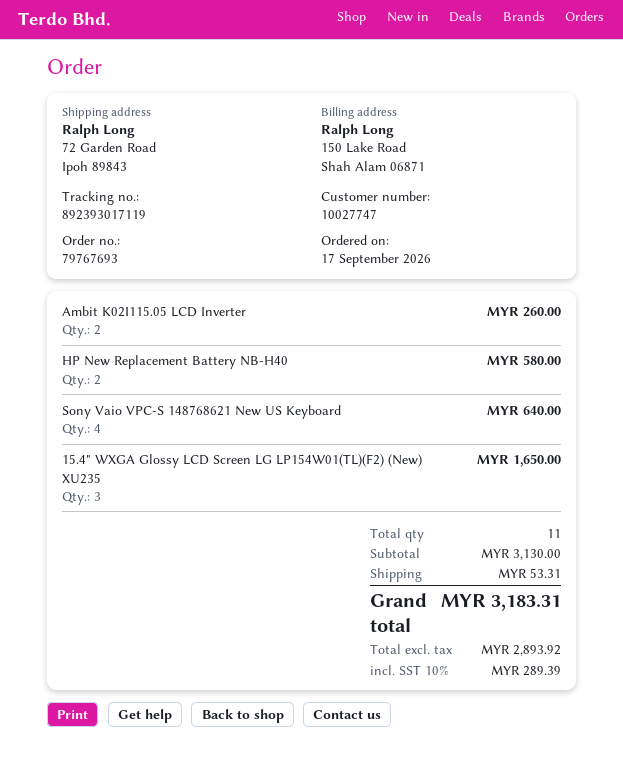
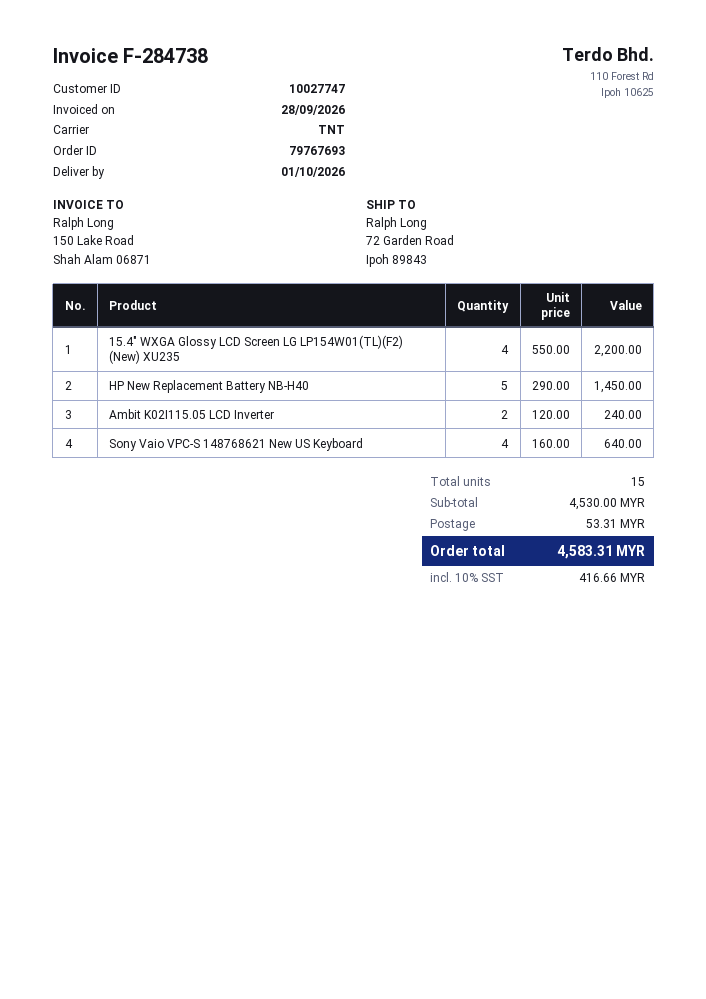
Ambit K02I115.05 LCD Inverter: 2 for 260.00 -> 2 for 240.00
HP New Replacement Battery NB-H40: 2 for 580.00 -> 5 for 1450.00
15.4" WXGA Glossy LCD Screen LG LP154W01(TL)(F2) (New) XU235: 3 for 1650.00 -> 4 for 2200.00
total quantity: 11 -> 15
subtotal: 3130.00 -> 4530.00
tax: 10% = 289.39 -> 10% = 416.66
total: 3183.31 -> 4583.31

